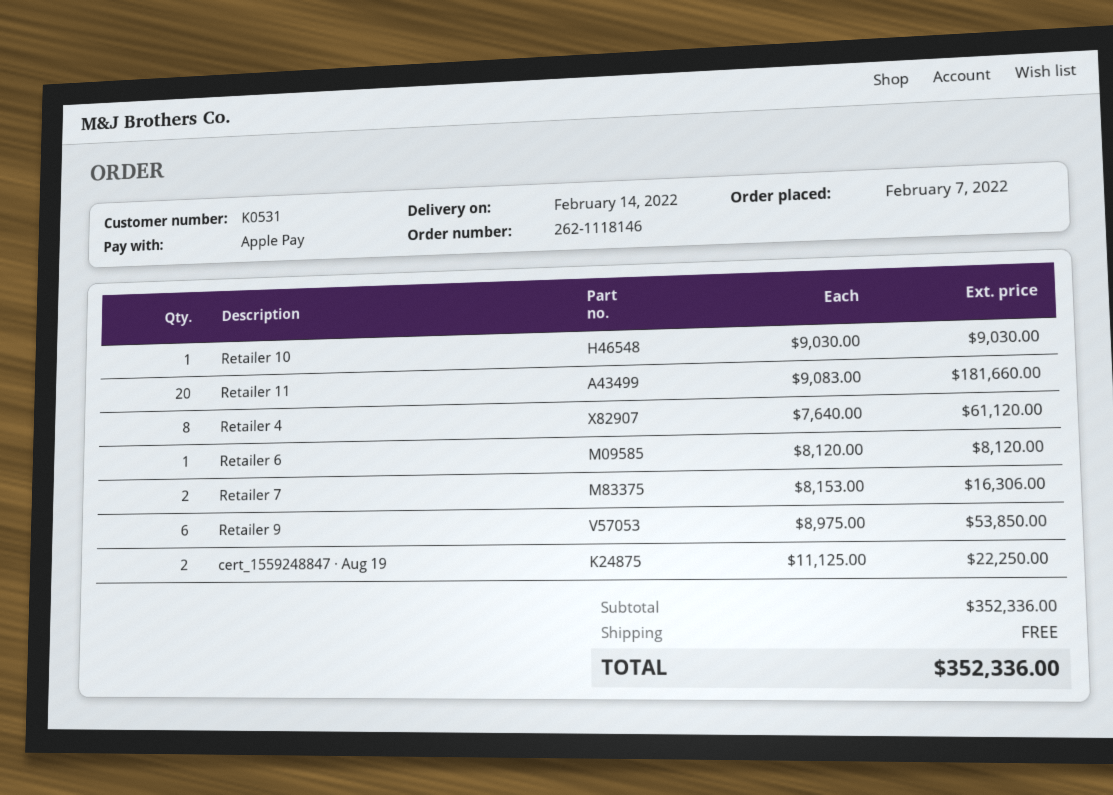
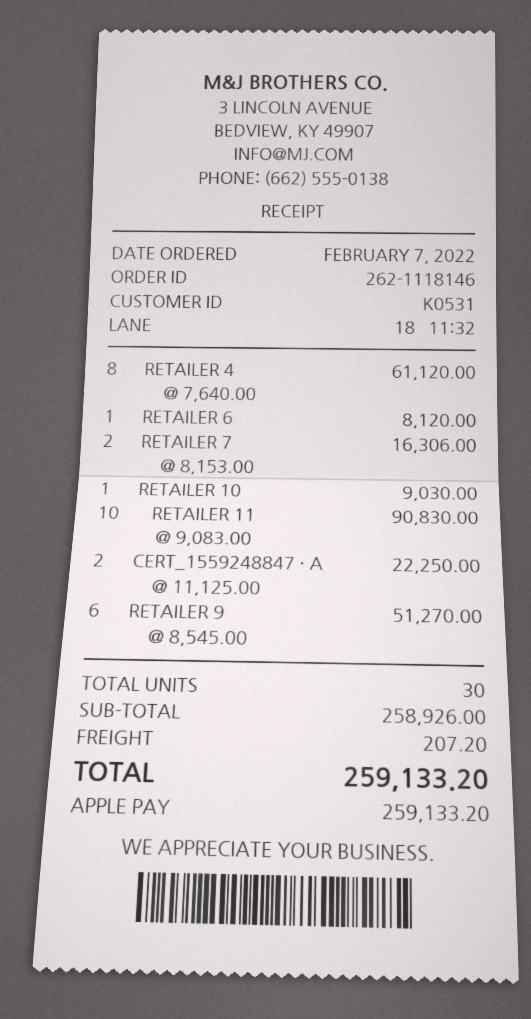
Retailer 11: 20 x 9083.00 = 181660.00 -> 10 x 9083.00 = 90830.00
Retailer 9: 6 x 8975.00 = 53850.00 -> 6 x 8545.00 = 51270.00
subtotal: 352336.00 -> 258926.00
shipping: 0.00 -> 207.20
total: 352336.00 -> 259133.20

